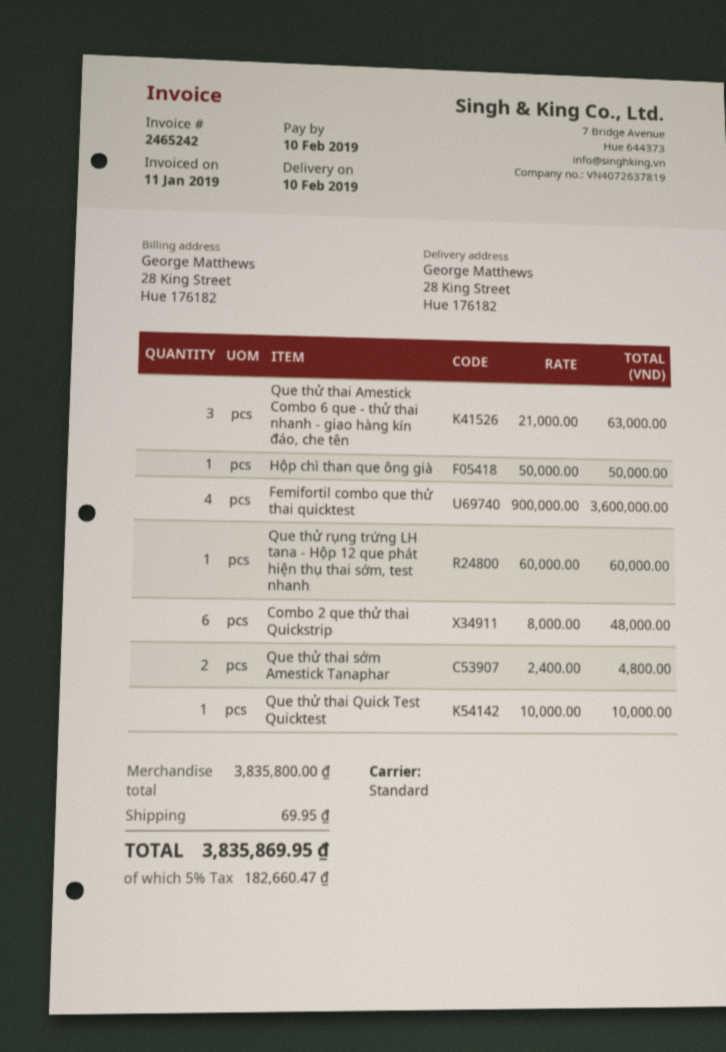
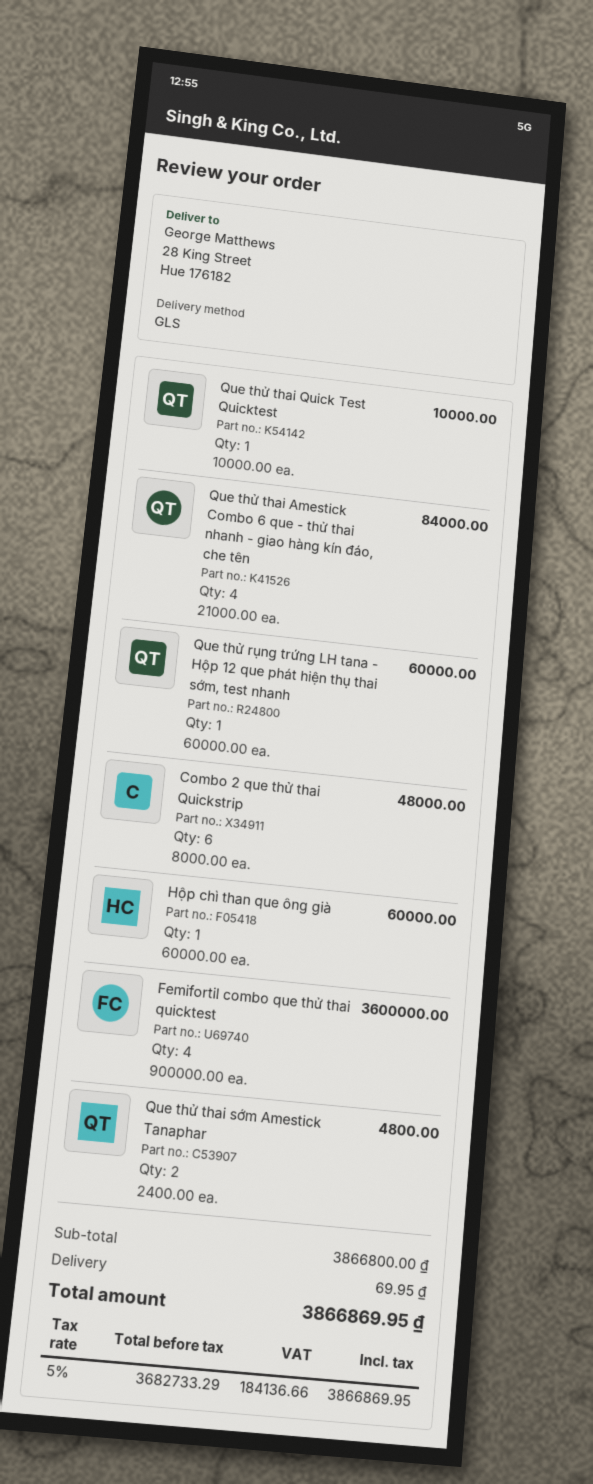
shipping method: standard -> GLS
Que thử thai Amestick Combo 6 que - thử thai nhanh - giao hàng kín đáo, che tên: 3 x 21000.00 = 63000.00 -> 4 x 21000.00 = 84000.00
Hộp chì than que ông già: 1 x 50000.00 = 50000.00 -> 1 x 60000.00 = 60000.00
subtotal: 3835800.00 -> 3866800.00
tax: 5% = 182660.47 -> 5% = 184136.66
total: 3835869.95 -> 3866869.95

